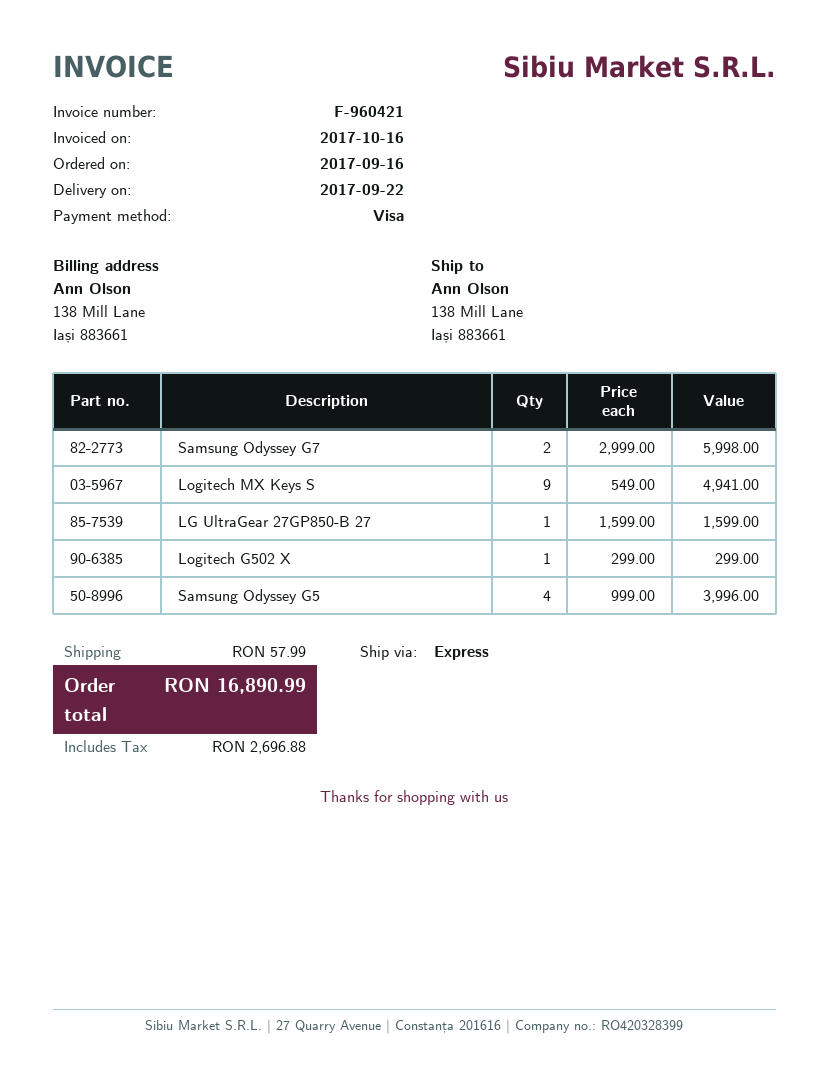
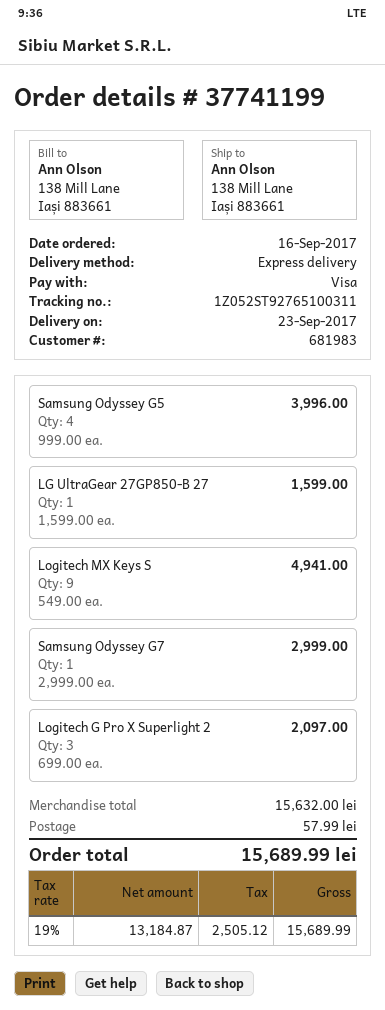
delivery date: 2017-09-22 -> 2017-09-23
Samsung Odyssey G7: 2 x 2999.00 = 5998.00 -> 1 x 2999.00 = 2999.00
Logitech G502 X: 1 x 299.00 = 299.00 -> none
Logitech G Pro X Superlight 2: none -> 3 x 699.00 = 2097.00
tax: 2696.88 -> 2505.12
total: 16890.99 -> 15689.99

